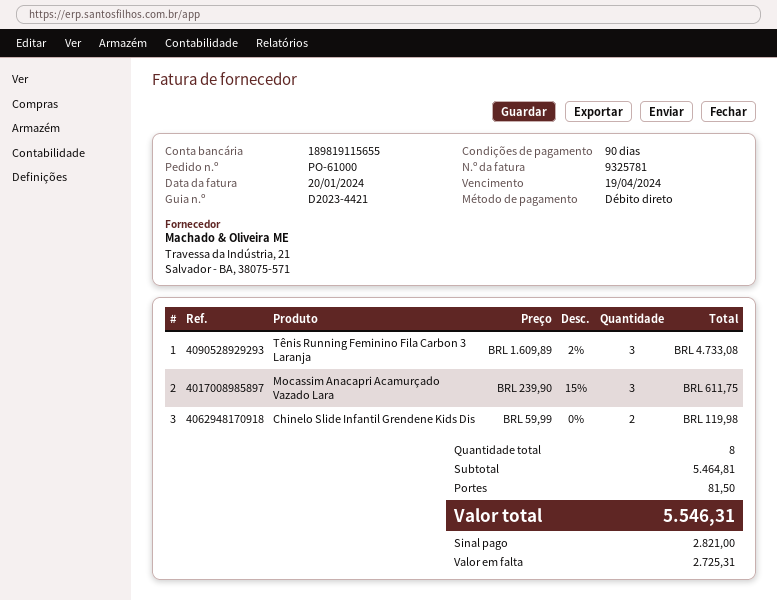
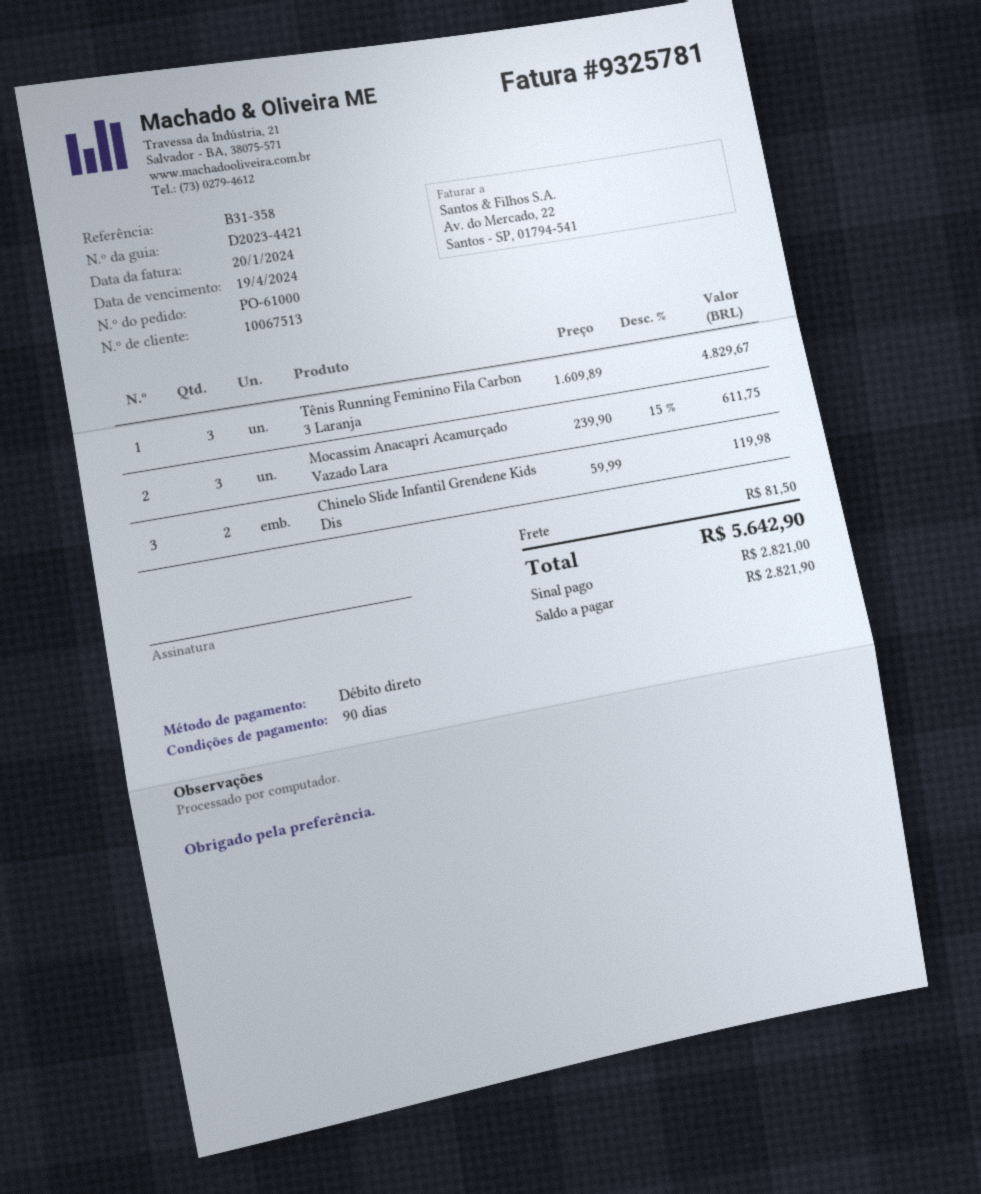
Tênis Running Feminino Fila Carbon 3 Laranja: 3 x 1609.89 - 2% = 4733.08 -> 3 x 1609.89 = 4829.67
total: 5546.31 -> 5642.90
balance: 2725.31 -> 2821.90

